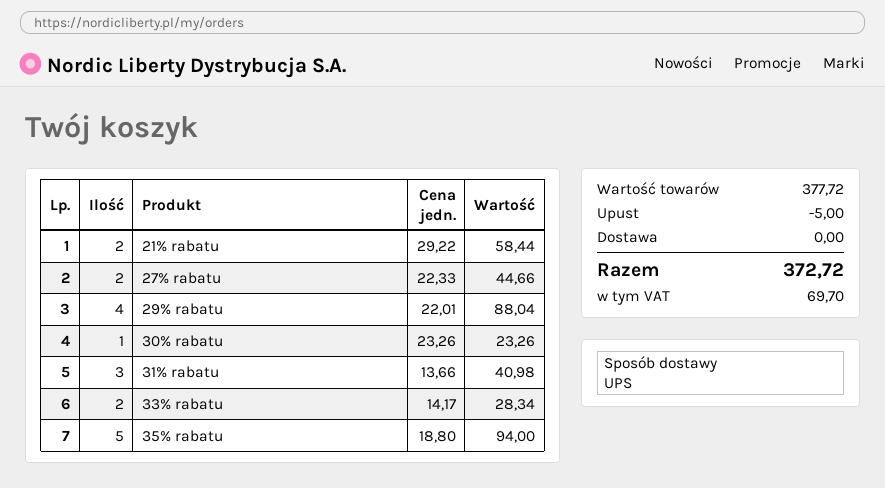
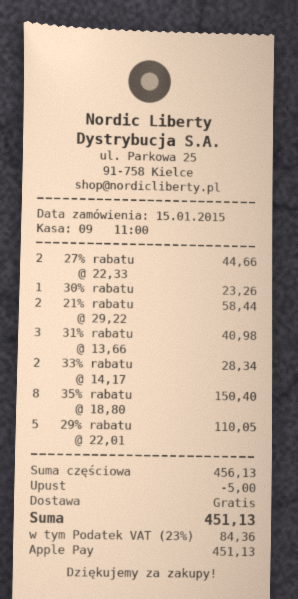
29% rabatu: 4 x 22.01 = 88.04 -> 5 x 22.01 = 110.05
35% rabatu: 5 x 18.80 = 94.00 -> 8 x 18.80 = 150.40
subtotal: 377.72 -> 456.13
tax: 69.70 -> 84.36
total: 372.72 -> 451.13

